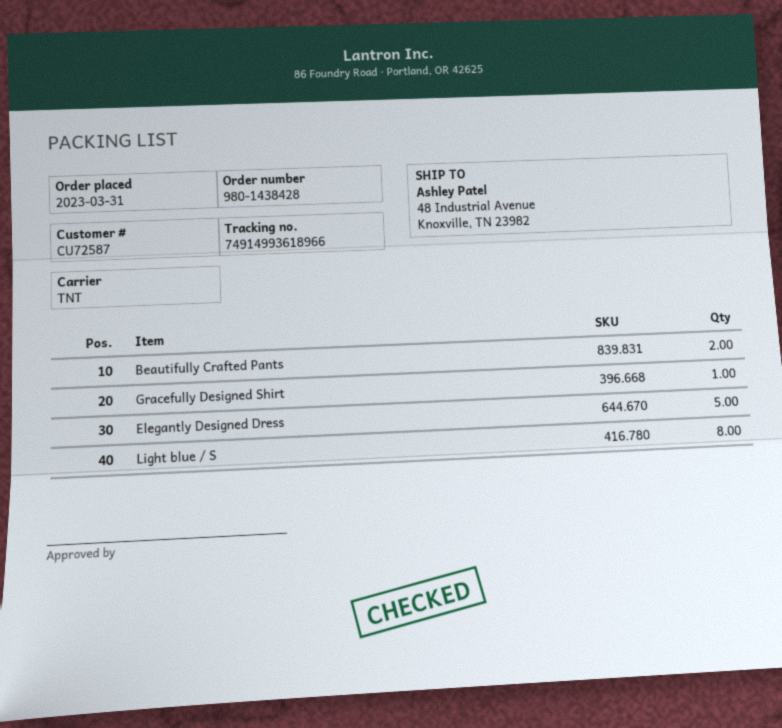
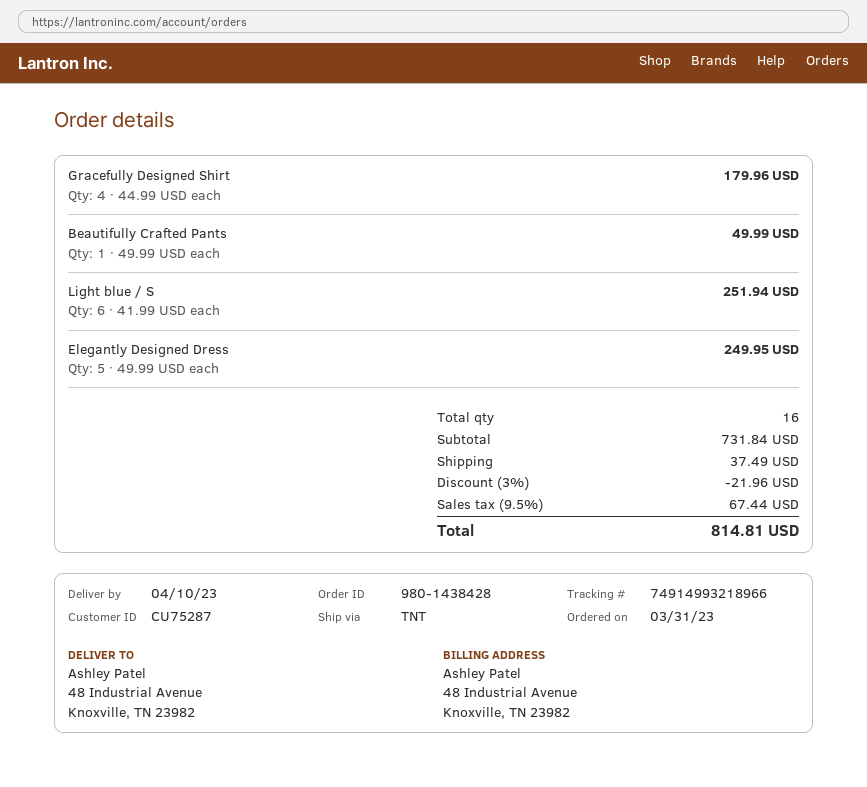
customer number: CU72587 -> CU75287
tracking number: 74914993618966 -> 74914993218966
Beautifully Crafted Pants: 2 -> 1
Gracefully Designed Shirt: 1 -> 4
Light blue / S: 8 -> 6

